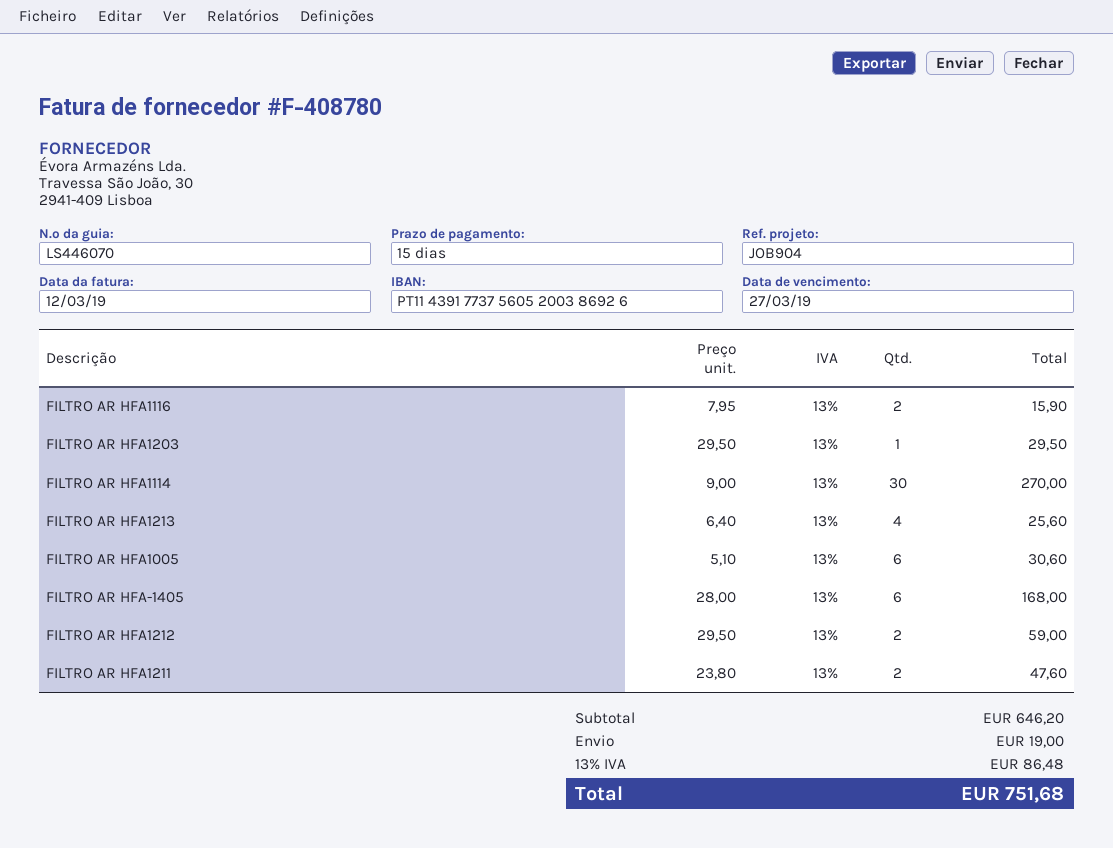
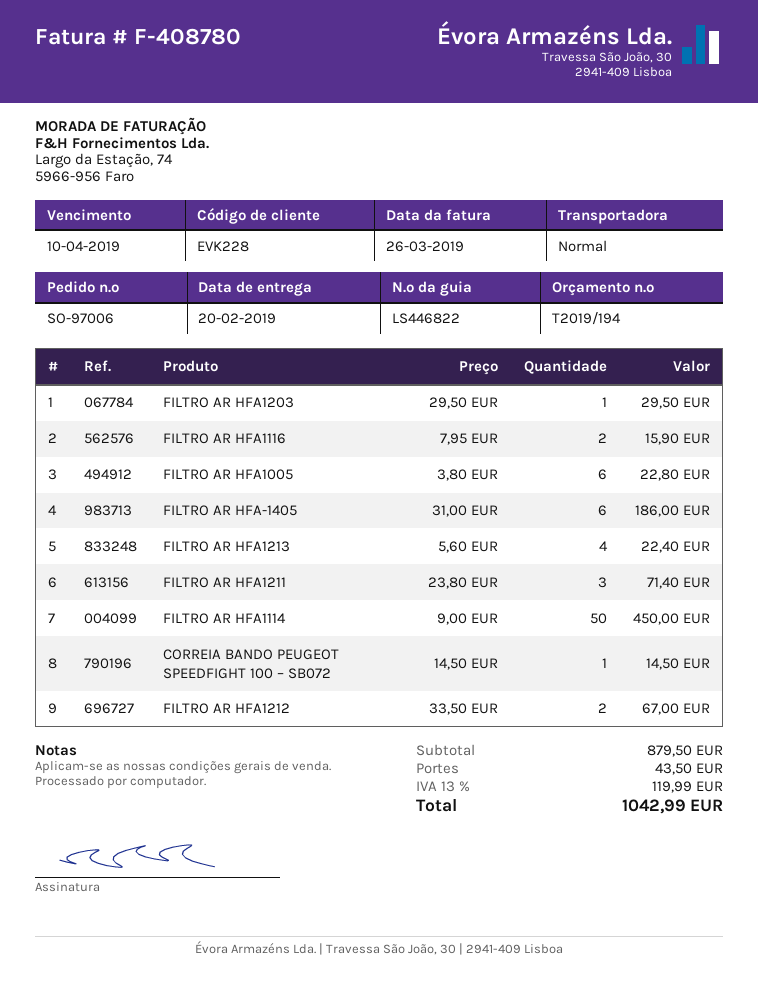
delivery note number: LS446070 -> LS446822
invoice date: 2019-03-12 -> 2019-03-26
due date: 2019-03-27 -> 2019-04-10
FILTRO AR HFA1114: 30 x 9.00 = 270.00 -> 50 x 9.00 = 450.00
FILTRO AR HFA1213: 4 x 6.40 = 25.60 -> 4 x 5.60 = 22.40
FILTRO AR HFA1005: 6 x 5.10 = 30.60 -> 6 x 3.80 = 22.80
FILTRO AR HFA-1405: 6 x 28.00 = 168.00 -> 6 x 31.00 = 186.00
FILTRO AR HFA1212: 2 x 29.50 = 59.00 -> 2 x 33.50 = 67.00
FILTRO AR HFA1211: 2 x 23.80 = 47.60 -> 3 x 23.80 = 71.40
CORREIA BANDO PEUGEOT SPEEDFIGHT 100 – SB072: none -> 1 x 14.50 = 14.50
subtotal: 646.20 -> 879.50
shipping: 19.00 -> 43.50
tax: 13% = 86.48 -> 13% = 119.99
total: 751.68 -> 1042.99

